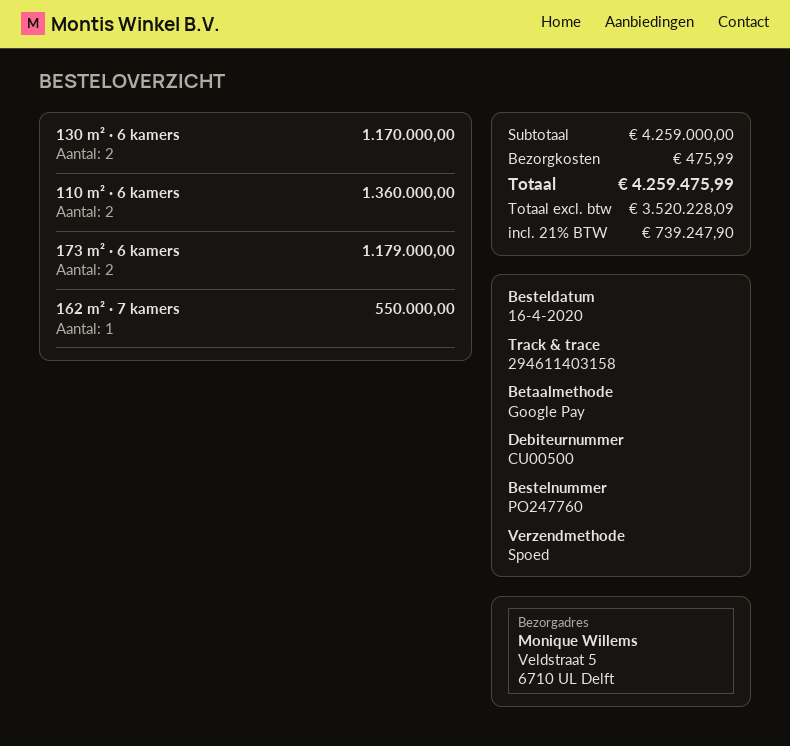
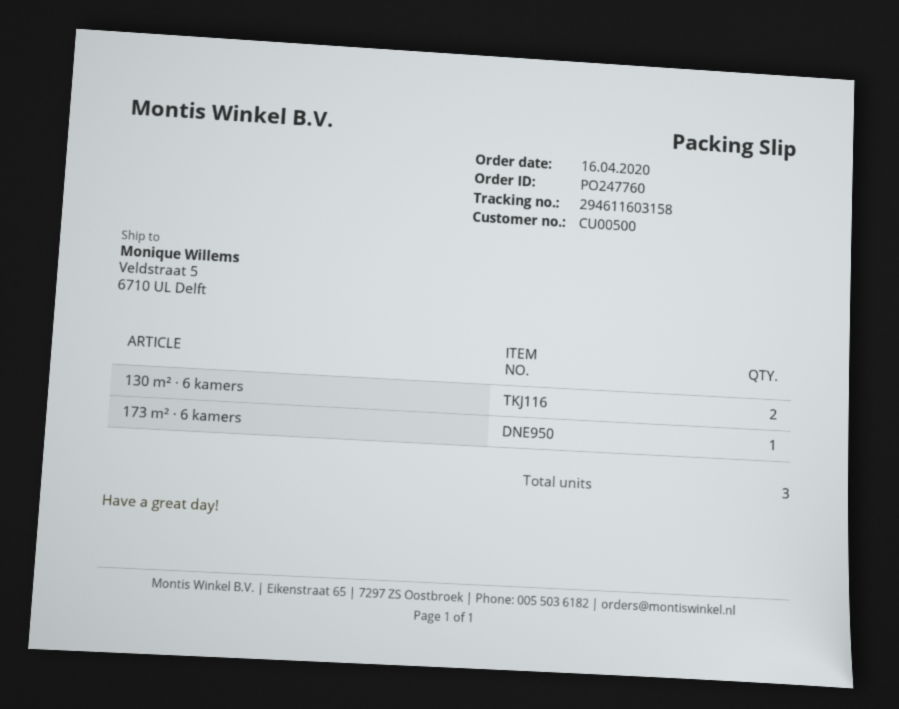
tracking number: 294611403158 -> 294611603158
110 m² · 6 kamers: 2 -> none
173 m² · 6 kamers: 2 -> 1
162 m² · 7 kamers: 1 -> none

